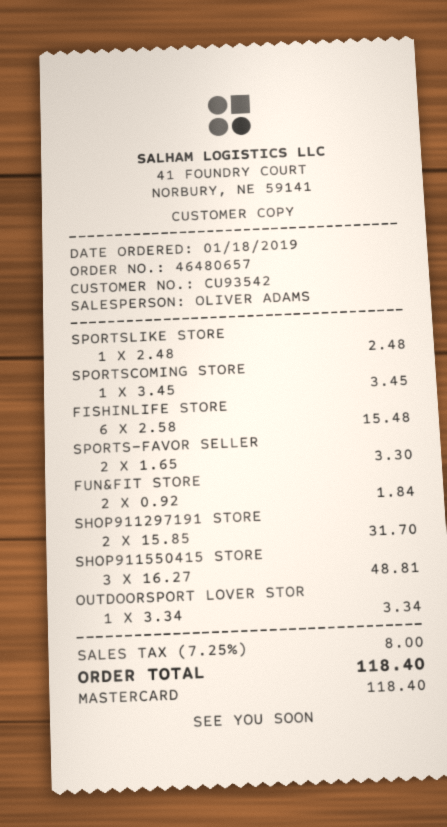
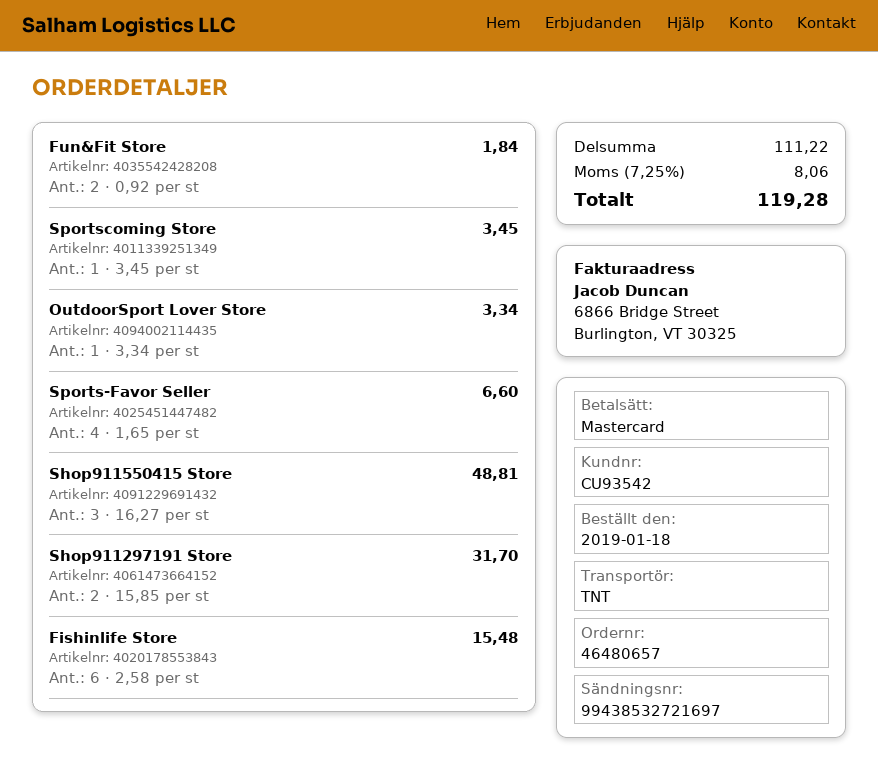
SPORTSLIKE STORE: 1 x 2.48 = 2.48 -> none
SPORTS-FAVOR SELLER: 2 x 1.65 = 3.30 -> 4 x 1.65 = 6.60
tax: 7.25% = 8.00 -> 7.25% = 8.06
total: 118.40 -> 119.28

